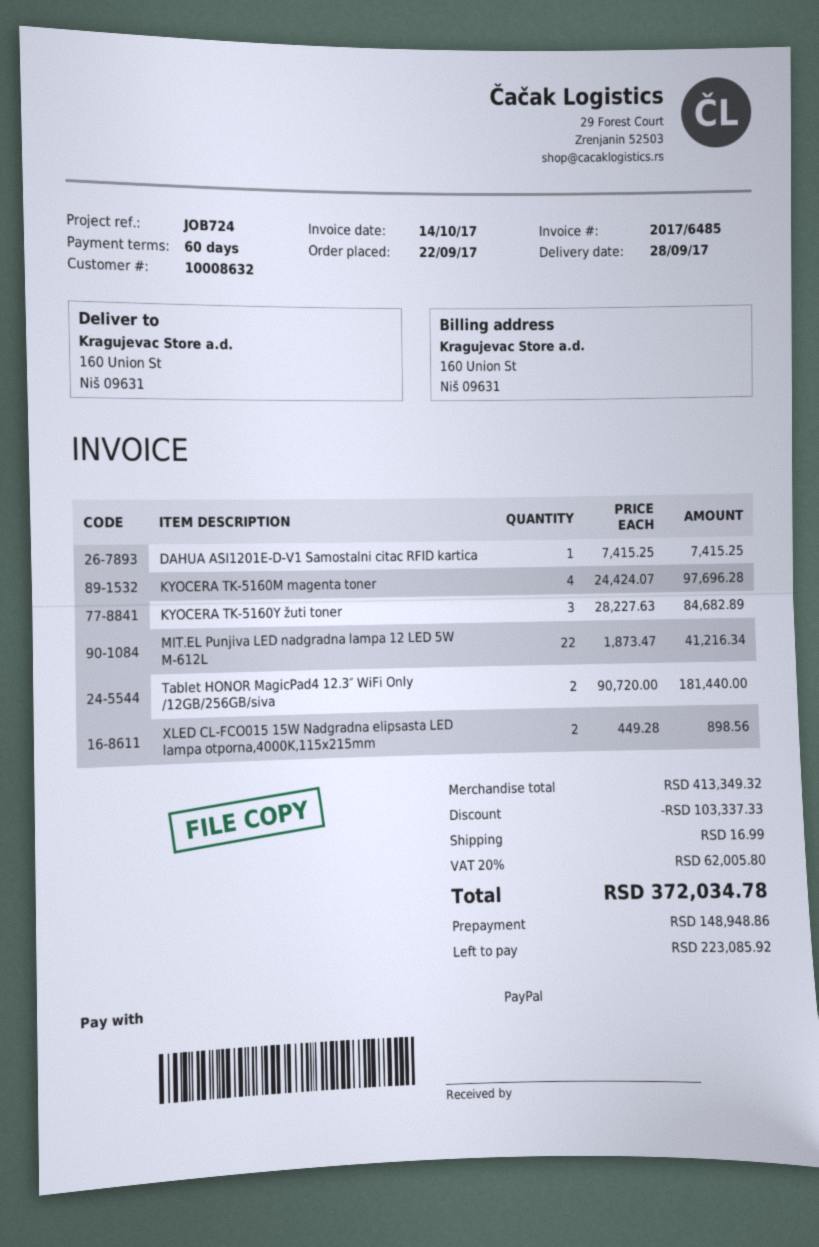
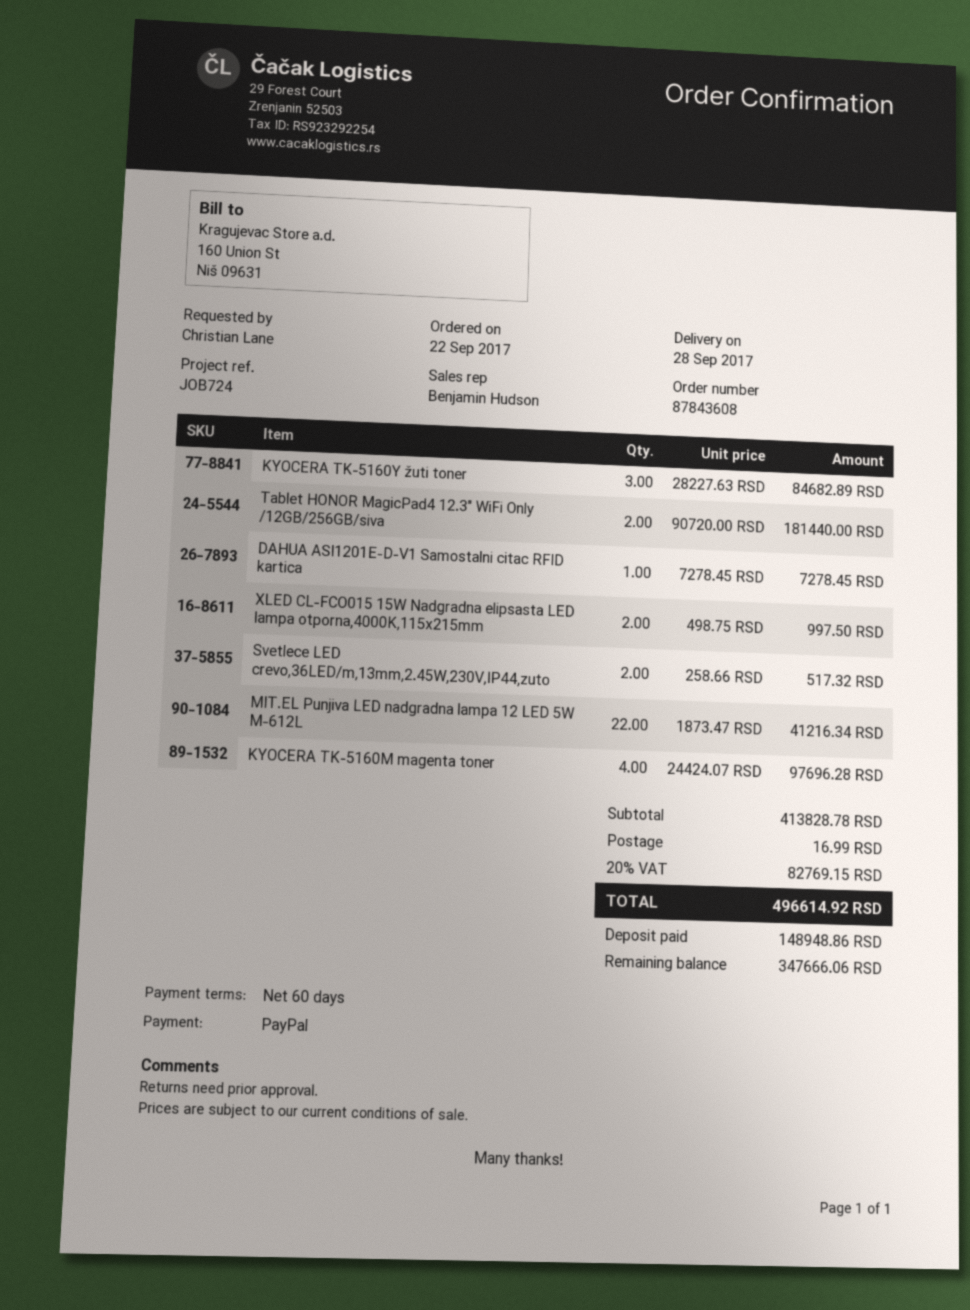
DAHUA ASI1201E-D-V1 Samostalni citac RFID kartica: 1 x 7415.25 = 7415.25 -> 1 x 7278.45 = 7278.45
XLED CL-FCO015 15W Nadgradna elipsasta LED lampa otporna,4000K,115x215mm: 2 x 449.28 = 898.56 -> 2 x 498.75 = 997.50
Svetlece LED crevo,36LED/m,13mm,2.45W,230V,IP44,zuto: none -> 2 x 258.66 = 517.32
subtotal: 413349.32 -> 413828.78
discount: 103337.33 -> none
tax: 20% = 62005.80 -> 20% = 82769.15
total: 372034.78 -> 496614.92
balance: 223085.92 -> 347666.06

